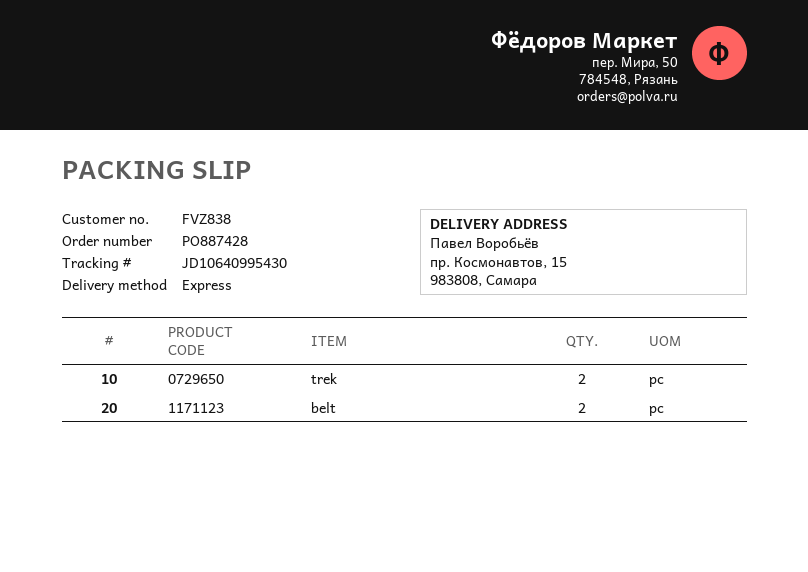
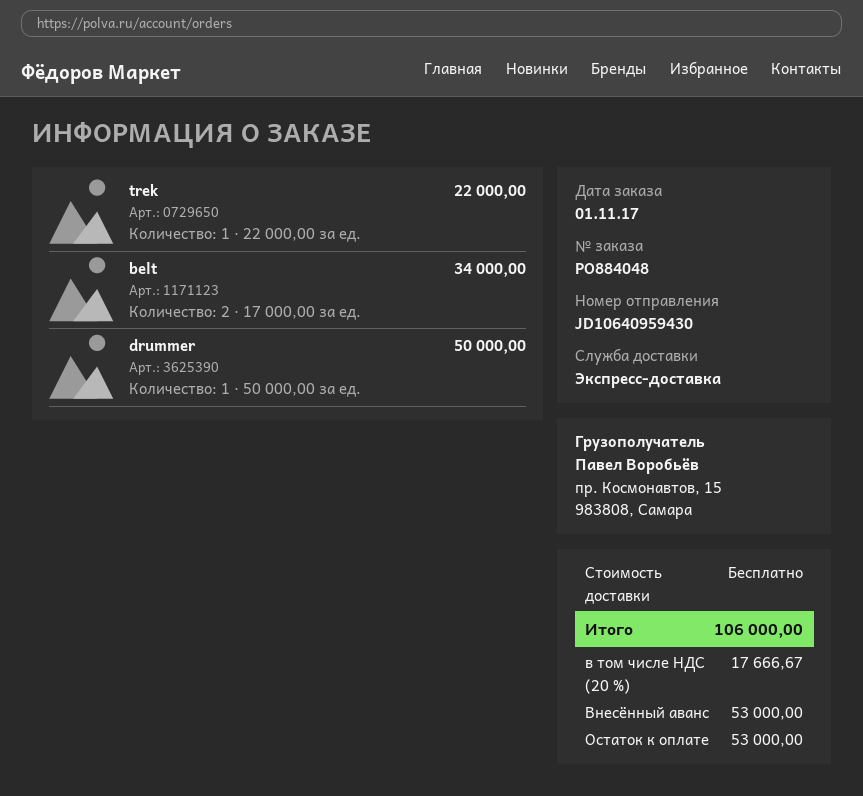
order number: PO887428 -> PO884048
tracking number: JD10640995430 -> JD10640959430
trek: 2 -> 1
drummer: none -> 1

